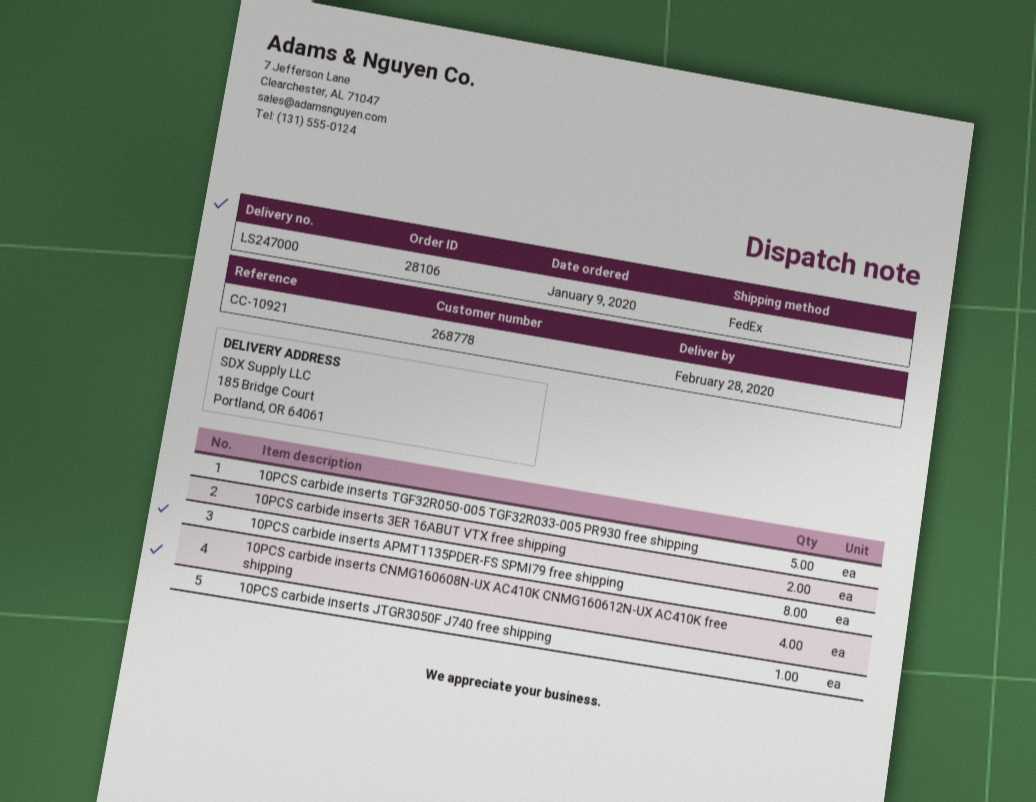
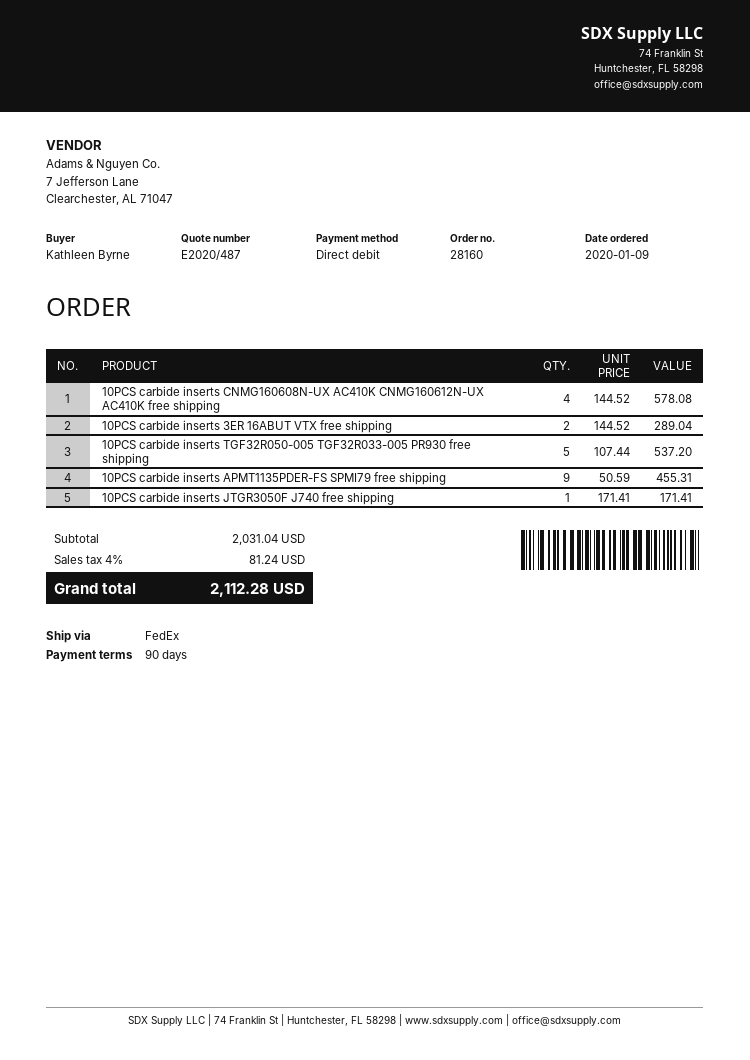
order number: 28106 -> 28160
10PCS carbide inserts APMT1135PDER-FS SPMI79 free shipping: 8 -> 9

